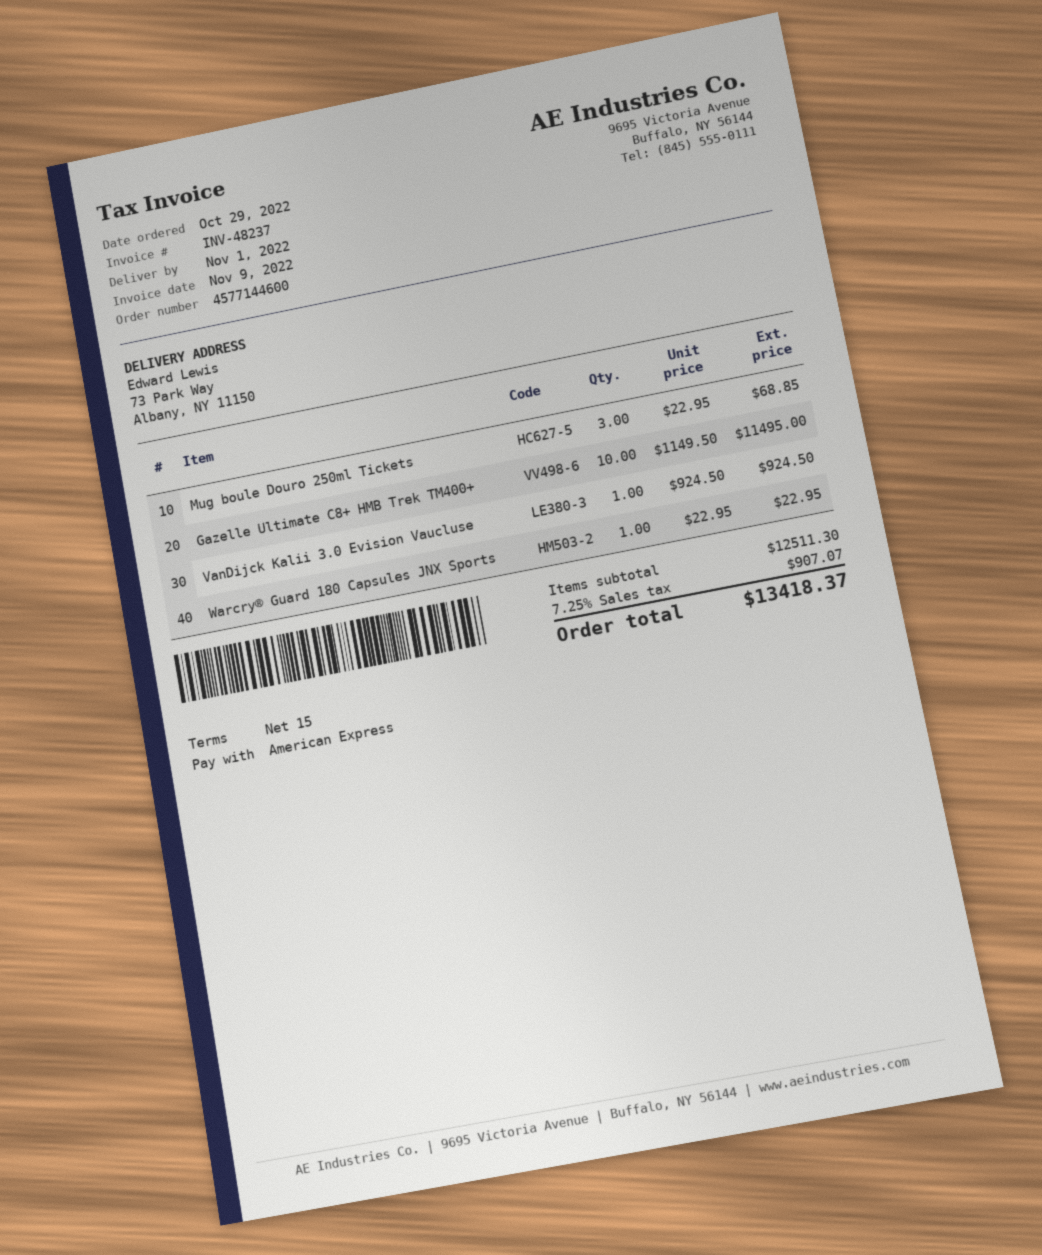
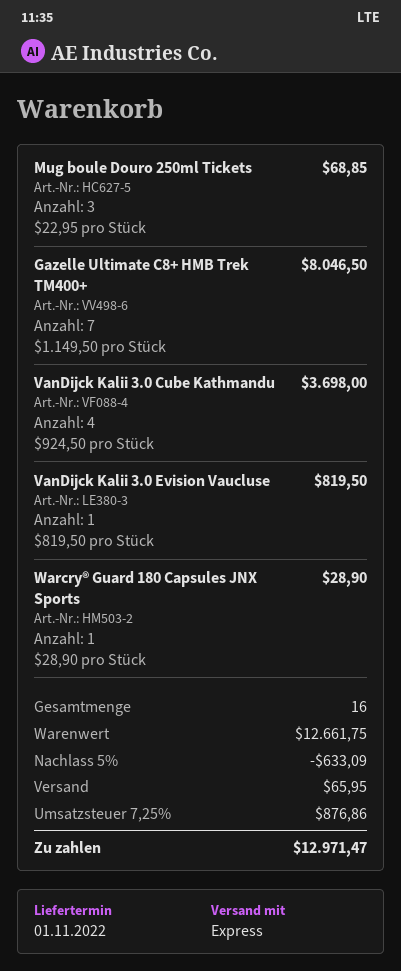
Gazelle Ultimate C8+ HMB Trek TM400+: 10 x 1149.50 = 11495.00 -> 7 x 1149.50 = 8046.50
VanDijck Kalii 3.0 Evision Vaucluse: 1 x 924.50 = 924.50 -> 1 x 819.50 = 819.50
Warcry® Guard 180 Capsules JNX Sports: 1 x 22.95 = 22.95 -> 1 x 28.90 = 28.90
VanDijck Kalii 3.0 Cube Kathmandu: none -> 4 x 924.50 = 3698.00
subtotal: 12511.30 -> 12661.75
discount: none -> 5% = 633.09
shipping: none -> 65.95
tax: 7.25% = 907.07 -> 7.25% = 876.86
total: 13418.37 -> 12971.47

